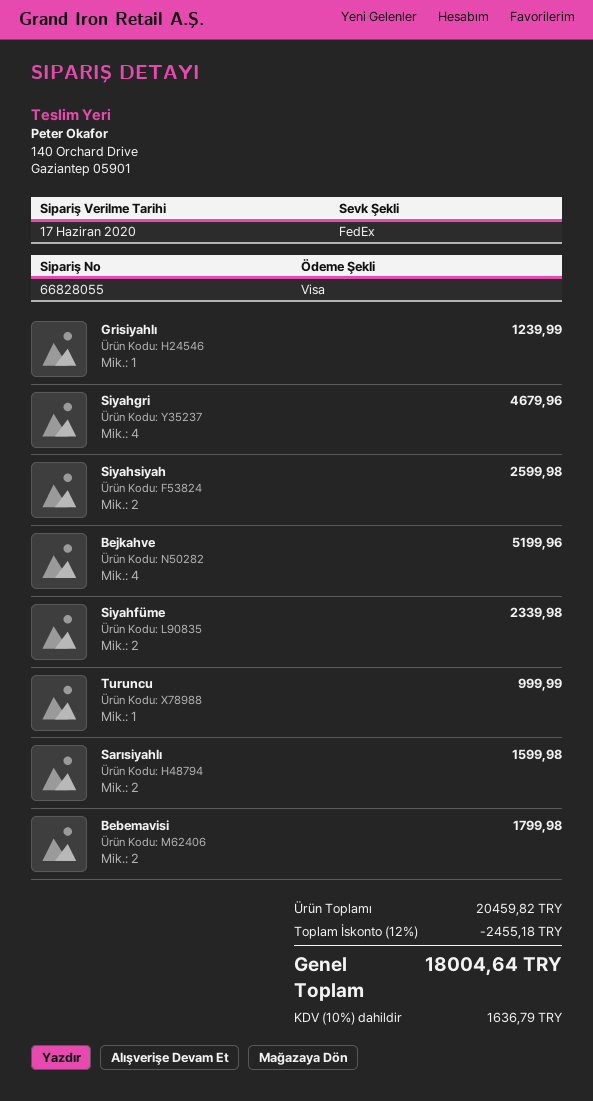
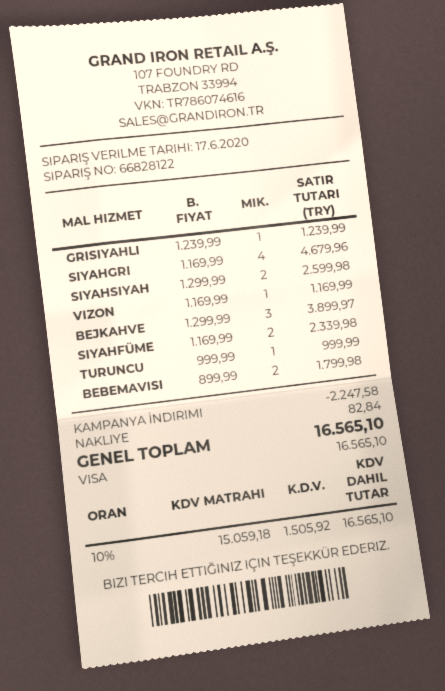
order number: 66828055 -> 66828122
Bejkahve: 4 for 5199.96 -> 3 for 3899.97
Sarısiyahlı: 2 for 1599.98 -> none
VIZON: none -> 1 for 1169.99
discount: 2455.18 -> 2247.58
shipping: none -> 82.84
tax: 10% = 1636.79 -> 10% = 1505.92
total: 18004.64 -> 16565.10

